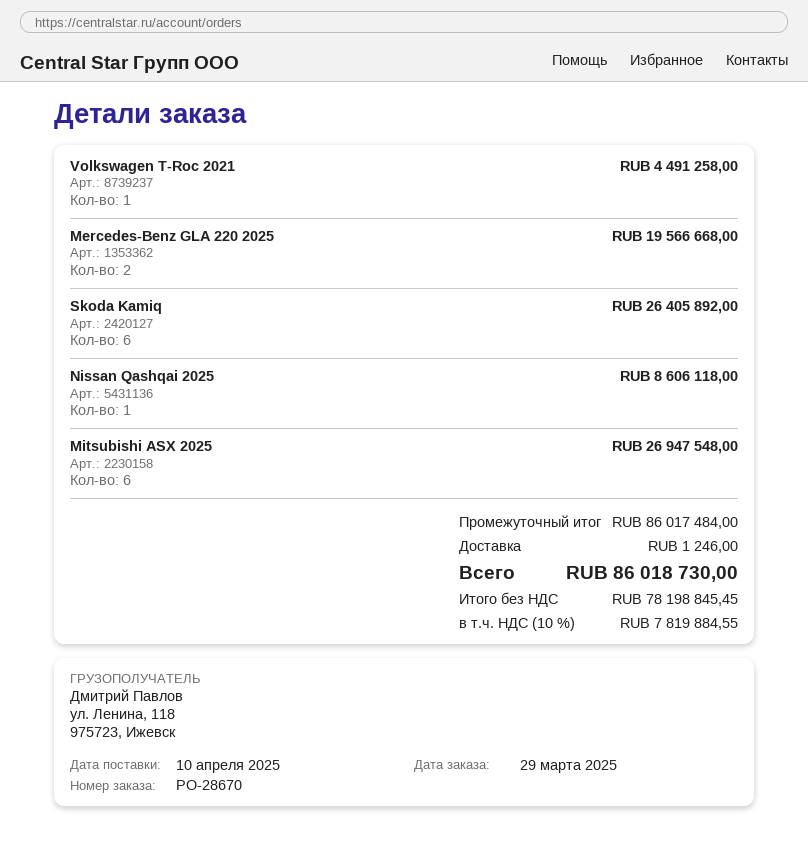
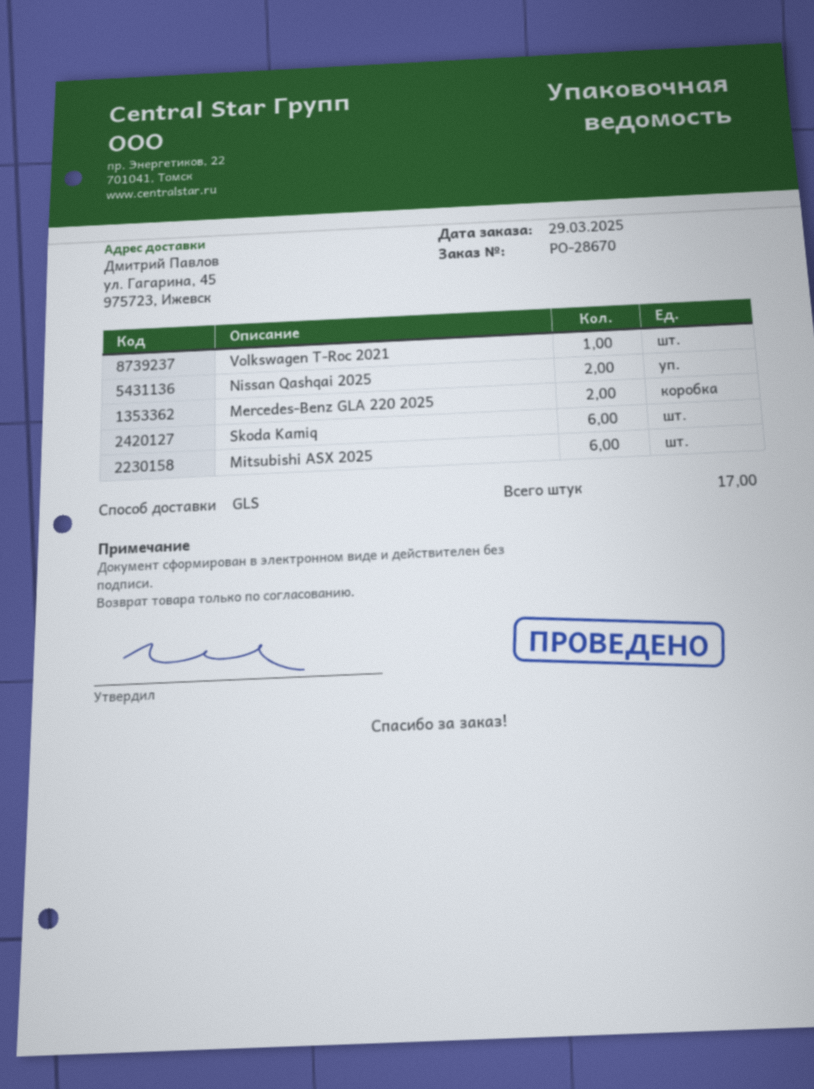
ship to: ул. Ленина, 118, 975723, Ижевск -> ул. Гагарина, 45, 975723, Ижевск
Nissan Qashqai 2025: 1 -> 2

